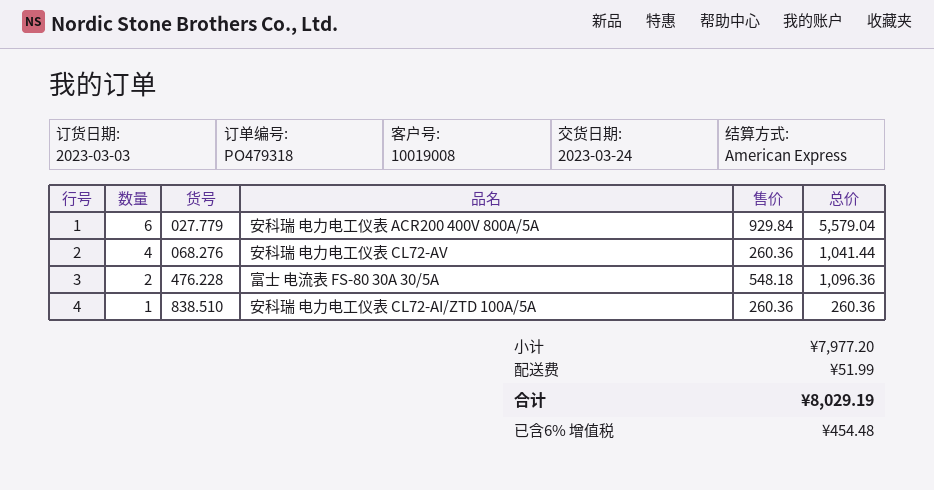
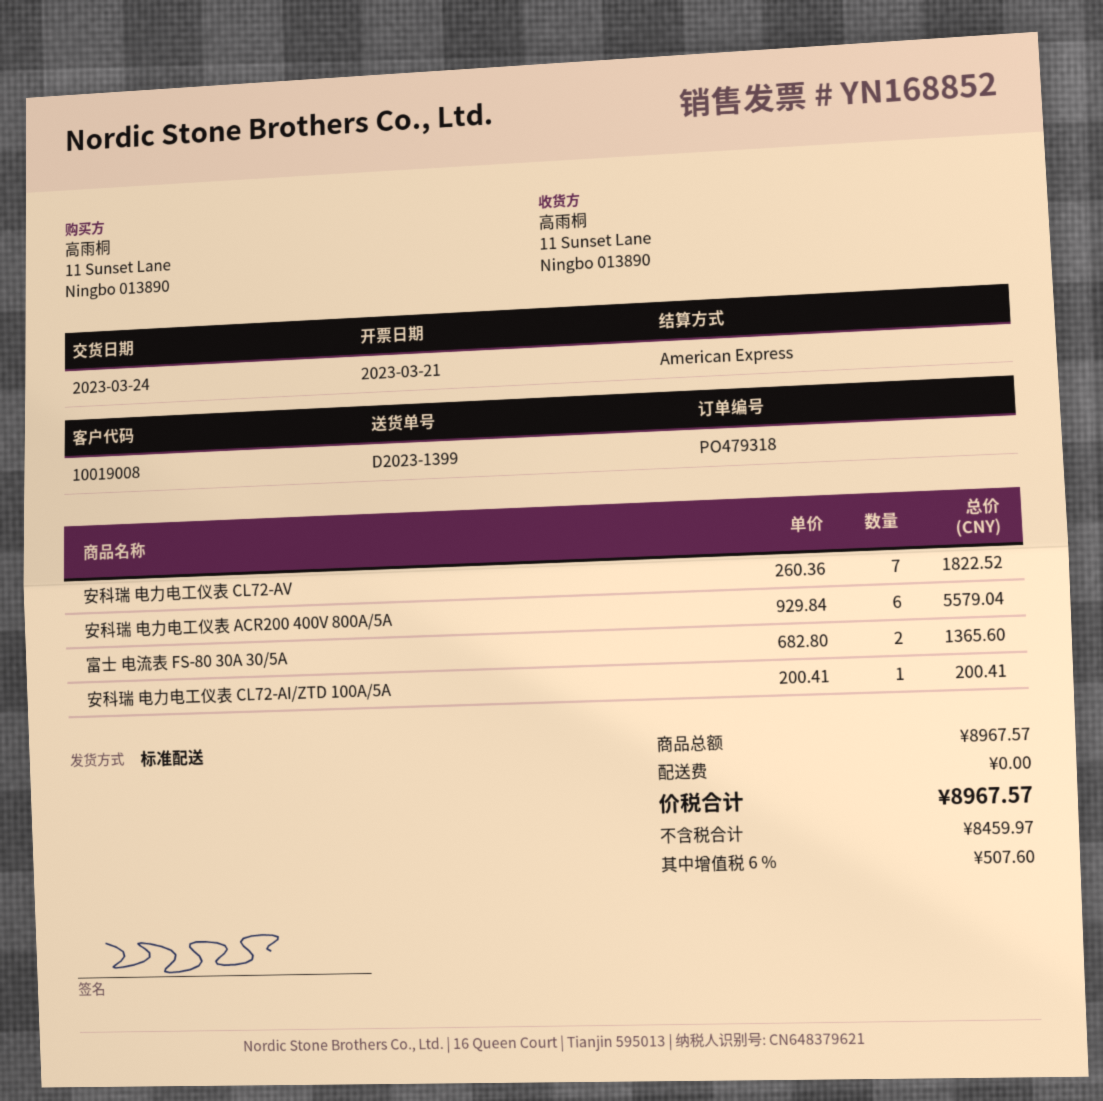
安科瑞 电力电工仪表 CL72-AV: 4 x 260.36 = 1041.44 -> 7 x 260.36 = 1822.52
富士 电流表 FS-80 30A 30/5A: 2 x 548.18 = 1096.36 -> 2 x 682.80 = 1365.60
安科瑞 电力电工仪表 CL72-AI/ZTD 100A/5A: 1 x 260.36 = 260.36 -> 1 x 200.41 = 200.41
subtotal: 7977.20 -> 8967.57
shipping: 51.99 -> 0.00
tax: 6% = 454.48 -> 6% = 507.60
total: 8029.19 -> 8967.57

